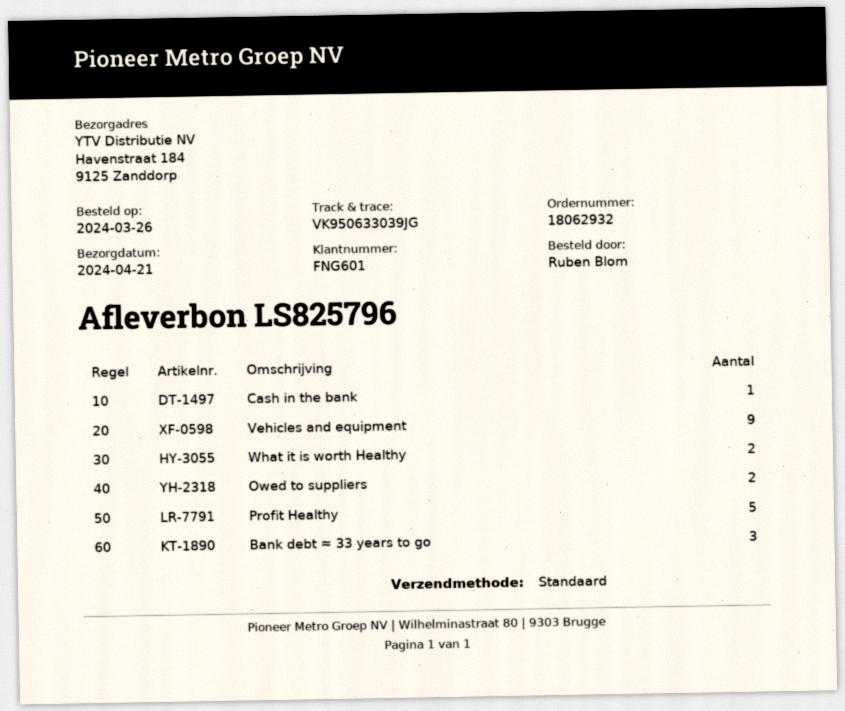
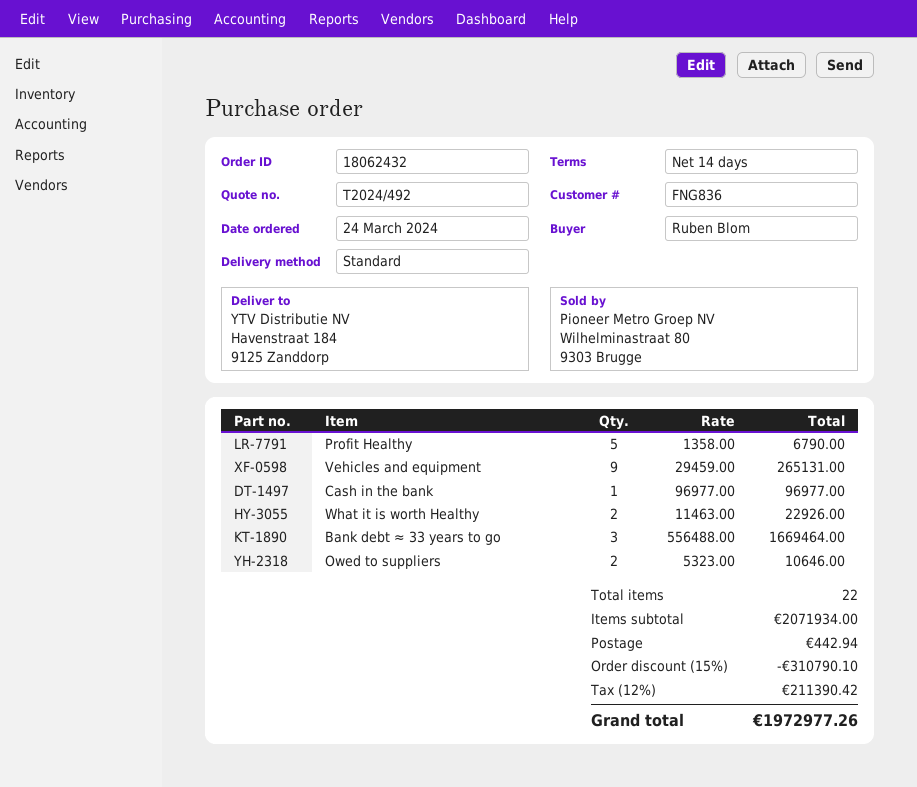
order number: 18062932 -> 18062432
order date: 2024-03-26 -> 2024-03-24
customer number: FNG601 -> FNG836

